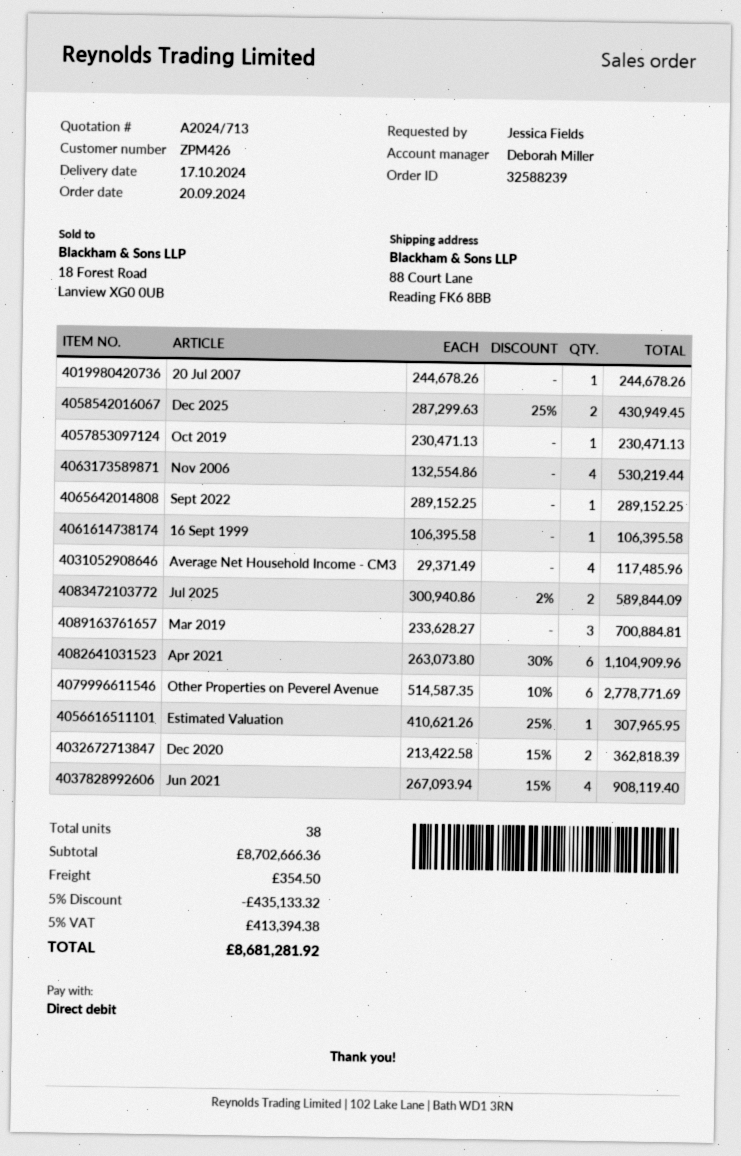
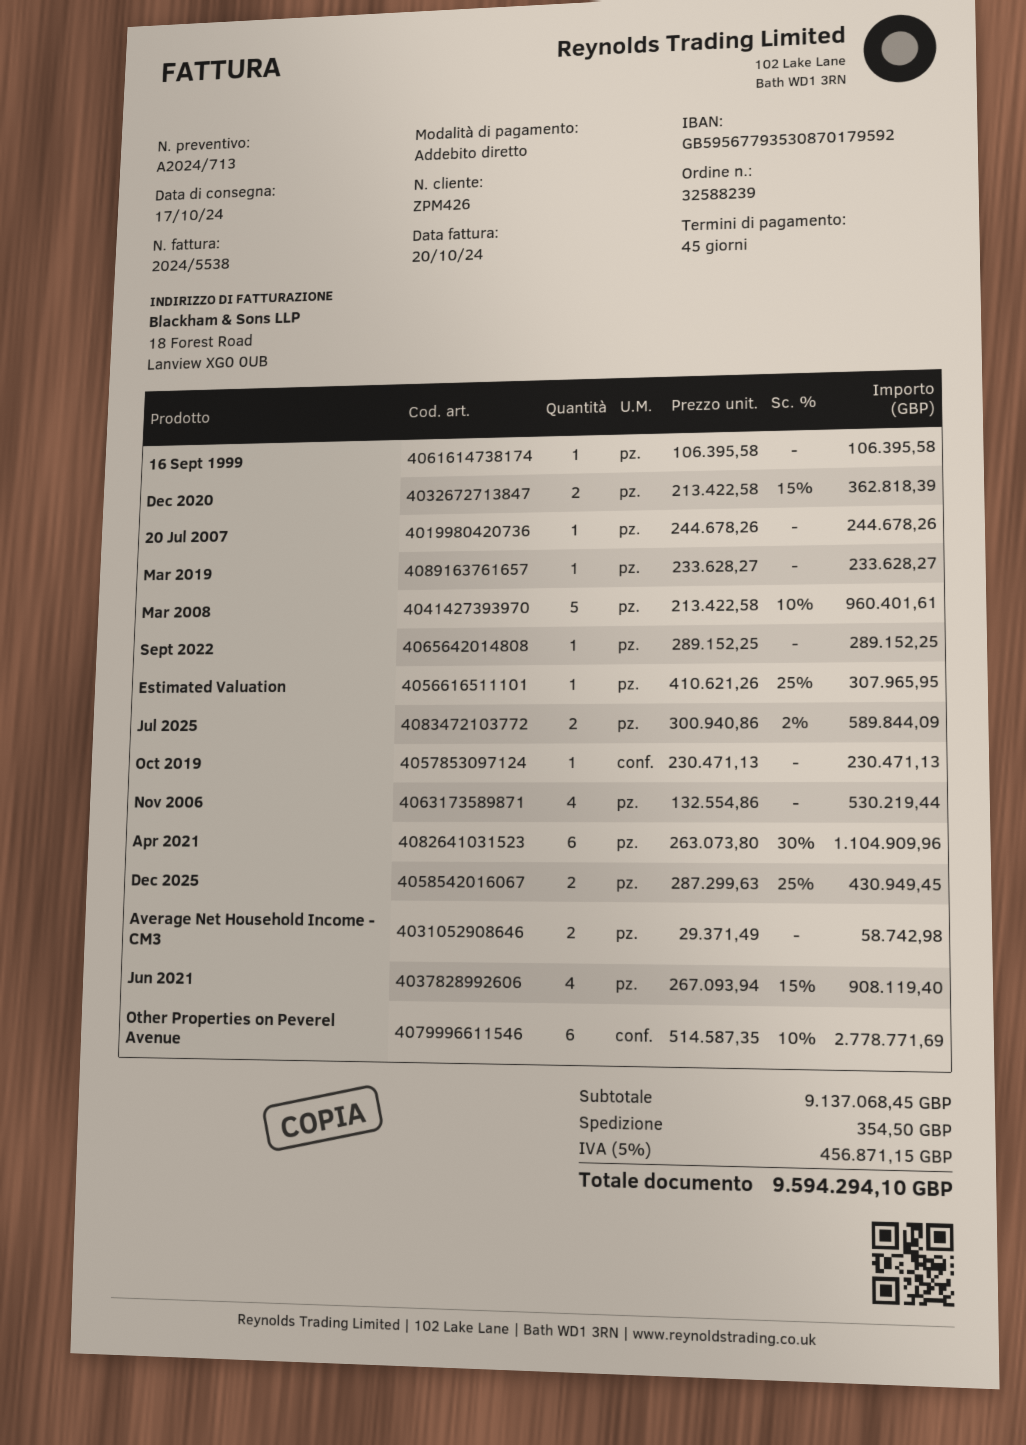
Average Net Household Income - CM3: 4 x 29371.49 = 117485.96 -> 2 x 29371.49 = 58742.98
Mar 2019: 3 x 233628.27 = 700884.81 -> 1 x 233628.27 = 233628.27
Mar 2008: none -> 5 x 213422.58 - 10% = 960401.61
subtotal: 8702666.36 -> 9137068.45
discount: 5% = 435133.32 -> none
tax: 5% = 413394.38 -> 5% = 456871.15
total: 8681281.92 -> 9594294.10

